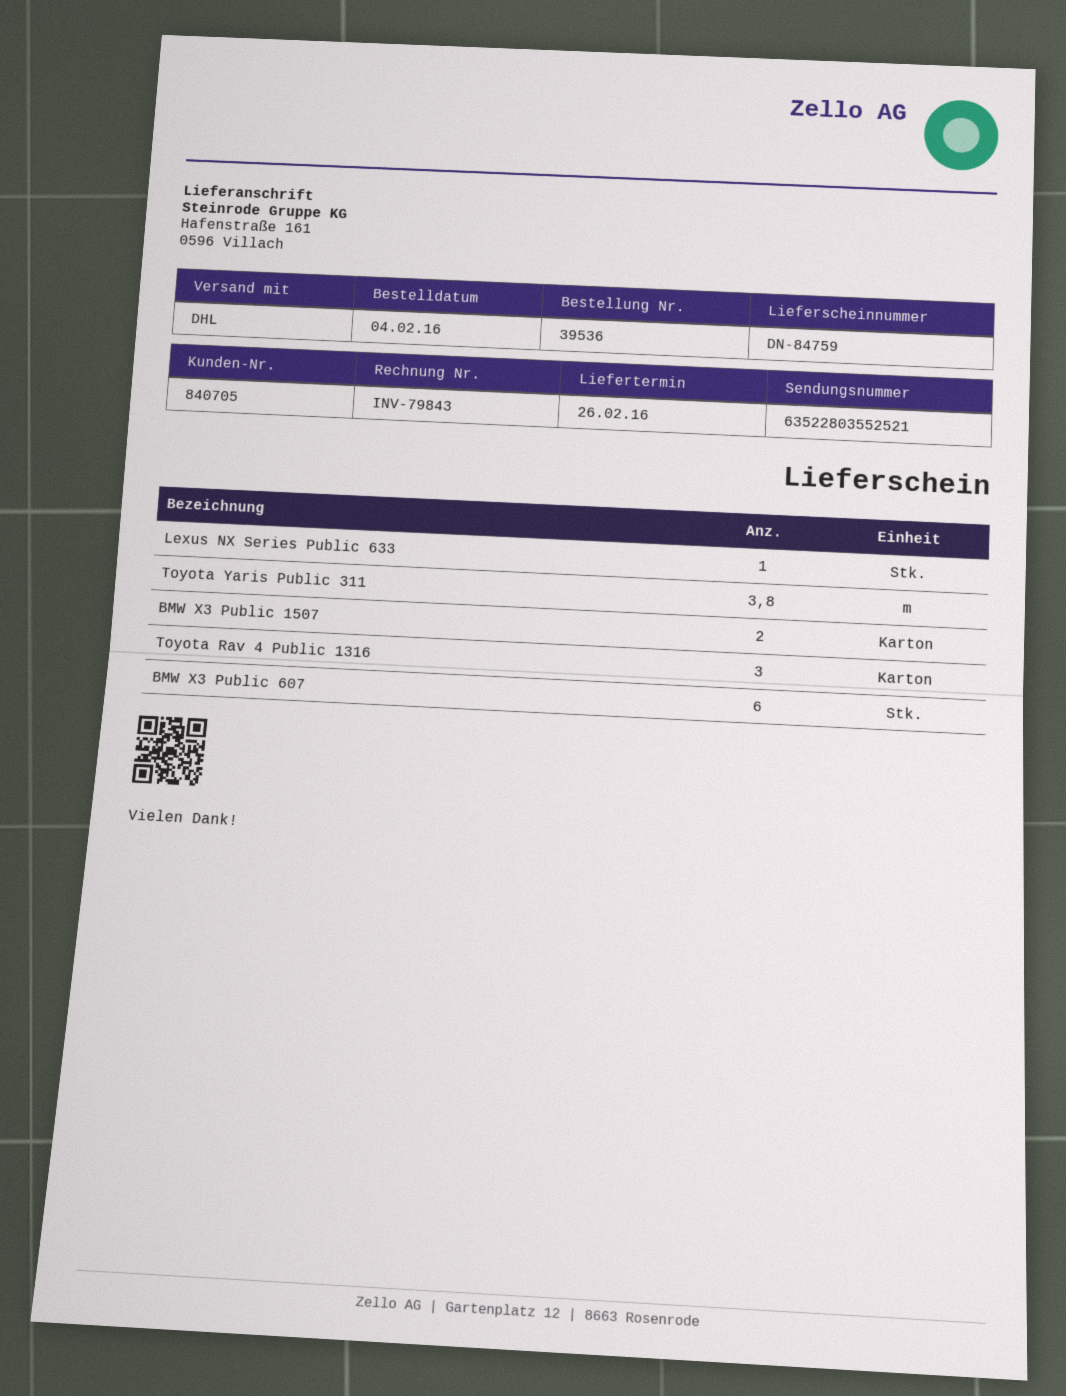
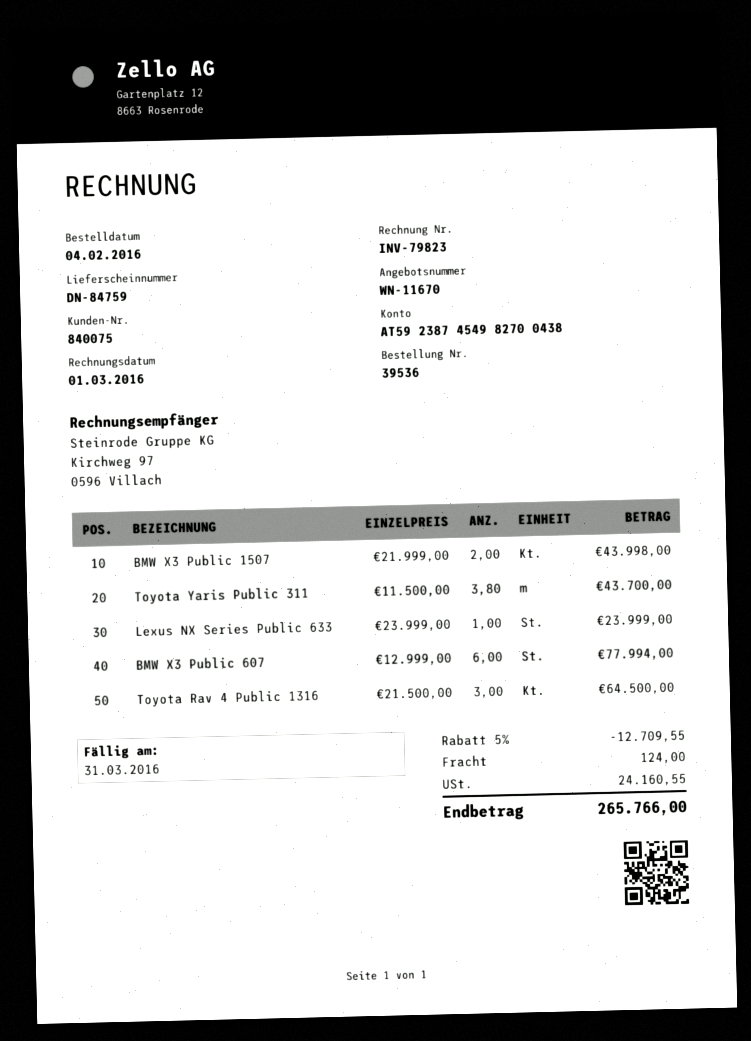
invoice number: INV-79843 -> INV-79823
customer number: 840705 -> 840075

